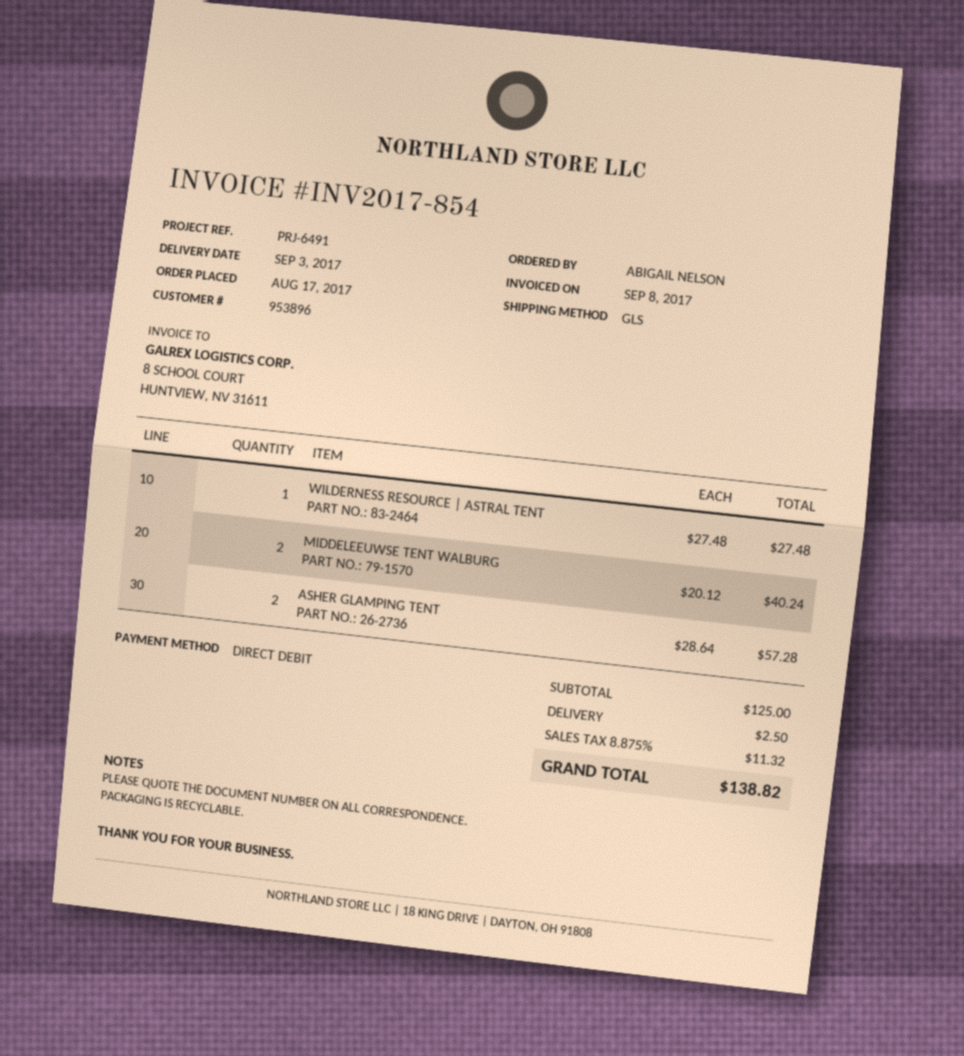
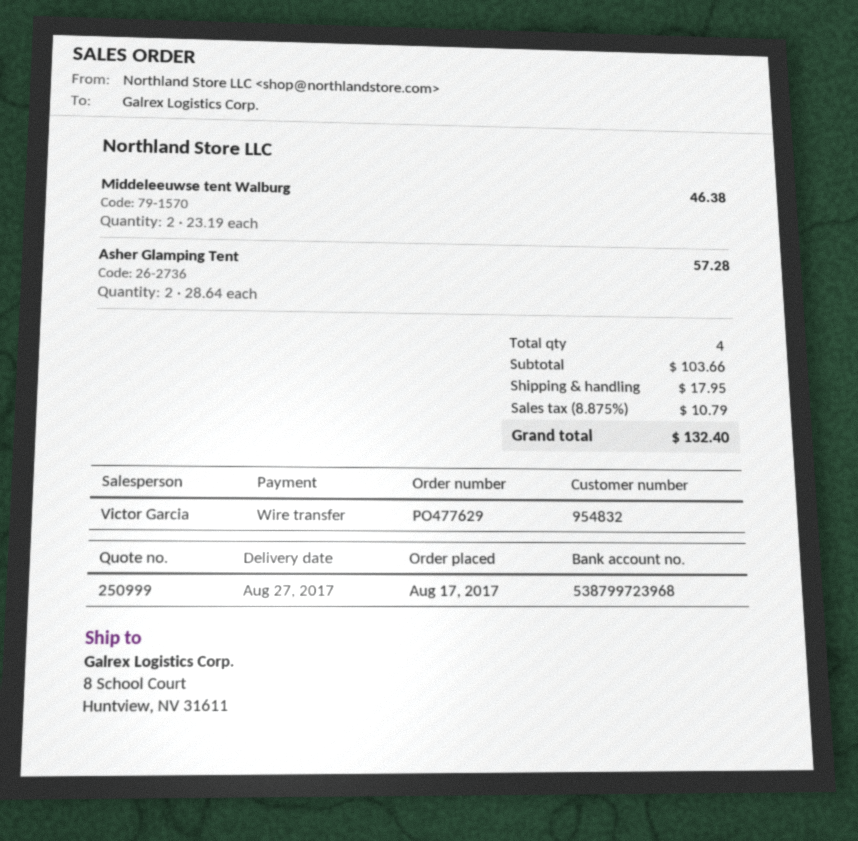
delivery date: 2017-09-03 -> 2017-08-27
customer number: 953896 -> 954832
payment method: direct debit -> bank transfer
WILDERNESS RESOURCE | ASTRAL TENT: 1 x 27.48 = 27.48 -> none
MIDDELEEUWSE TENT WALBURG: 2 x 20.12 = 40.24 -> 2 x 23.19 = 46.38
subtotal: 125.00 -> 103.66
shipping: 2.50 -> 17.95
tax: 8.875% = 11.32 -> 8.875% = 10.79
total: 138.82 -> 132.40

